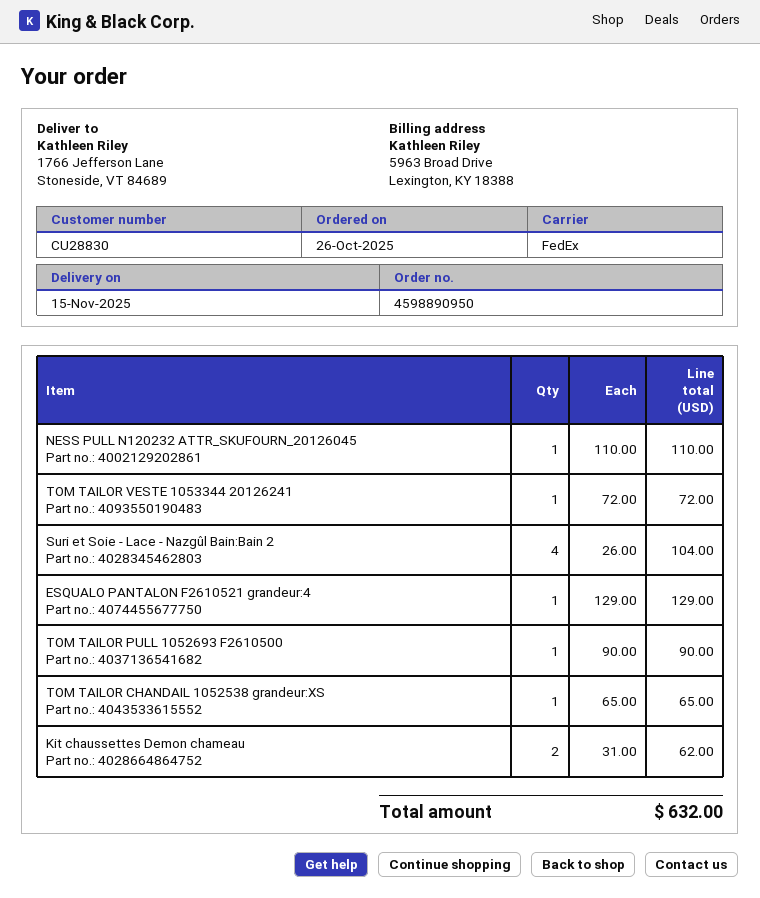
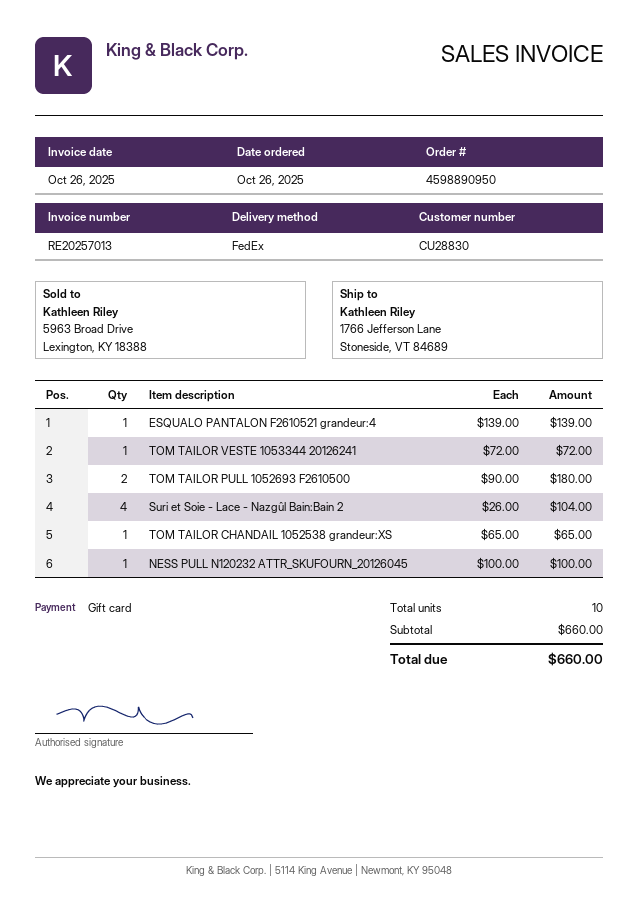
NESS PULL N120232 ATTR_SKUFOURN_20126045: 1 x 110.00 = 110.00 -> 1 x 100.00 = 100.00
ESQUALO PANTALON F2610521 grandeur:4: 1 x 129.00 = 129.00 -> 1 x 139.00 = 139.00
TOM TAILOR PULL 1052693 F2610500: 1 x 90.00 = 90.00 -> 2 x 90.00 = 180.00
Kit chaussettes Demon chameau: 2 x 31.00 = 62.00 -> none
total: 632.00 -> 660.00

